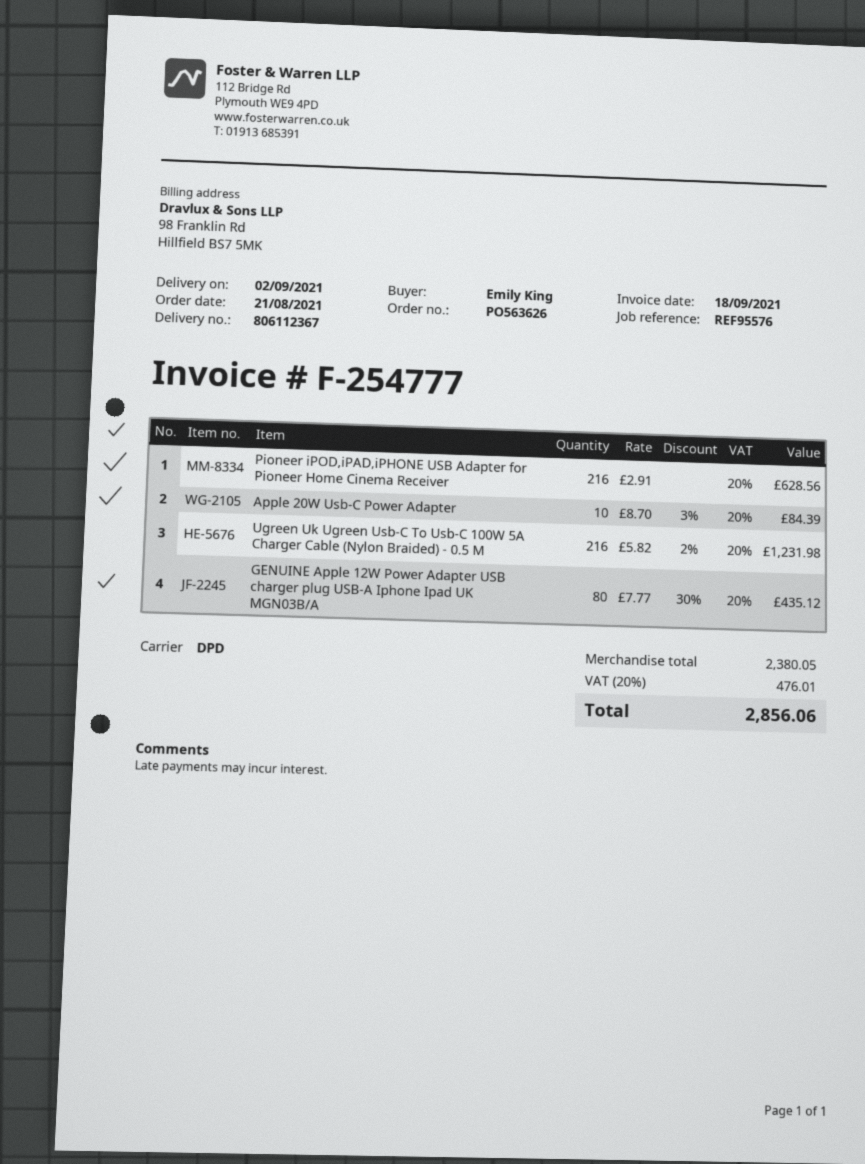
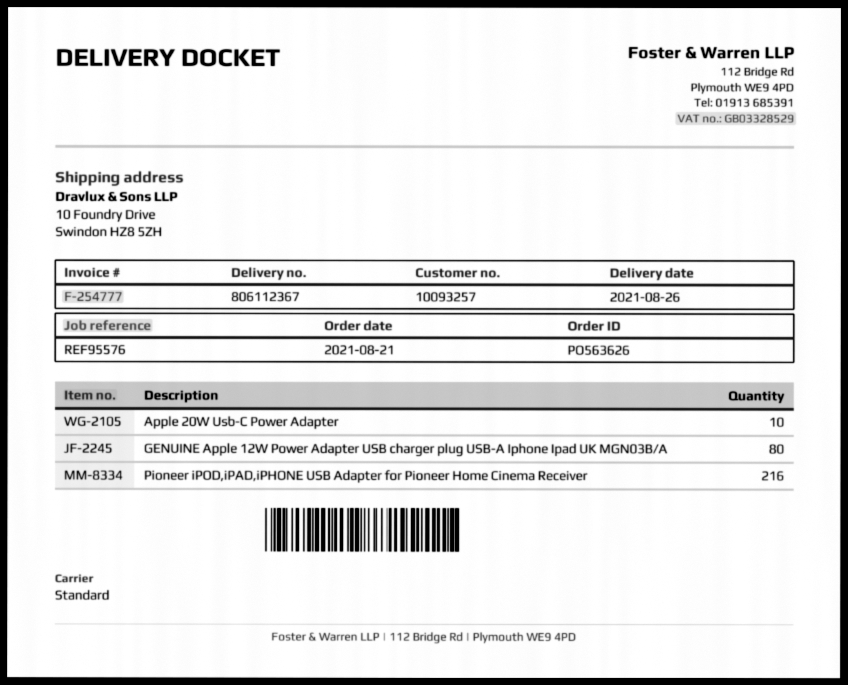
delivery date: 2021-09-02 -> 2021-08-26
shipping method: DPD -> standard
Ugreen Uk Ugreen Usb-C To Usb-C 100W 5A Charger Cable (Nylon Braided) - 0.5 M: 216 -> none

